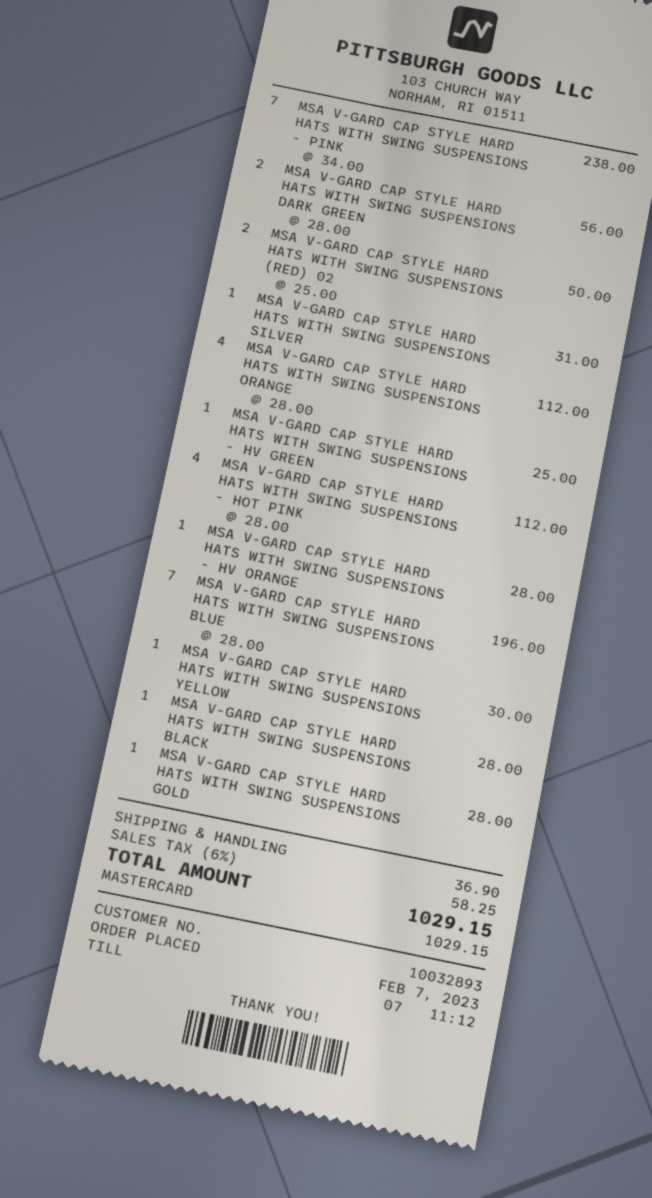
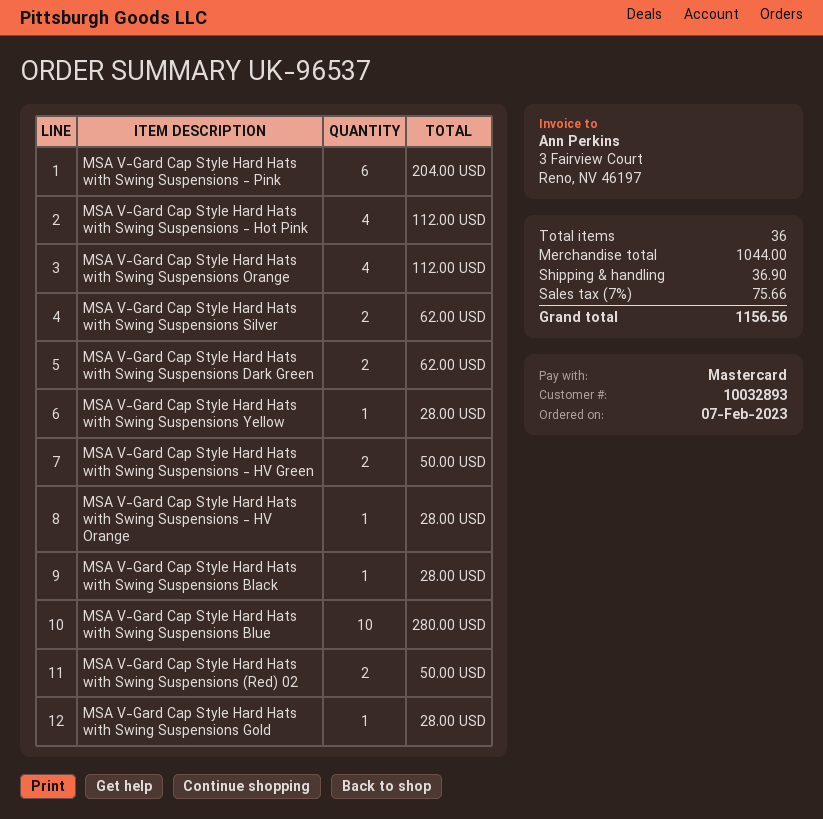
MSA V-GARD CAP STYLE HARD HATS WITH SWING SUSPENSIONS - PINK: 7 for 238.00 -> 6 for 204.00
MSA V-GARD CAP STYLE HARD HATS WITH SWING SUSPENSIONS DARK GREEN: 2 for 56.00 -> 2 for 62.00
MSA V-GARD CAP STYLE HARD HATS WITH SWING SUSPENSIONS SILVER: 1 for 31.00 -> 2 for 62.00
MSA V-GARD CAP STYLE HARD HATS WITH SWING SUSPENSIONS - HV GREEN: 1 for 25.00 -> 2 for 50.00
MSA V-GARD CAP STYLE HARD HATS WITH SWING SUSPENSIONS BLUE: 7 for 196.00 -> 10 for 280.00
MSA V-GARD CAP STYLE HARD HATS WITH SWING SUSPENSIONS YELLOW: 1 for 30.00 -> 1 for 28.00
tax: 6% = 58.25 -> 7% = 75.66
total: 1029.15 -> 1156.56

